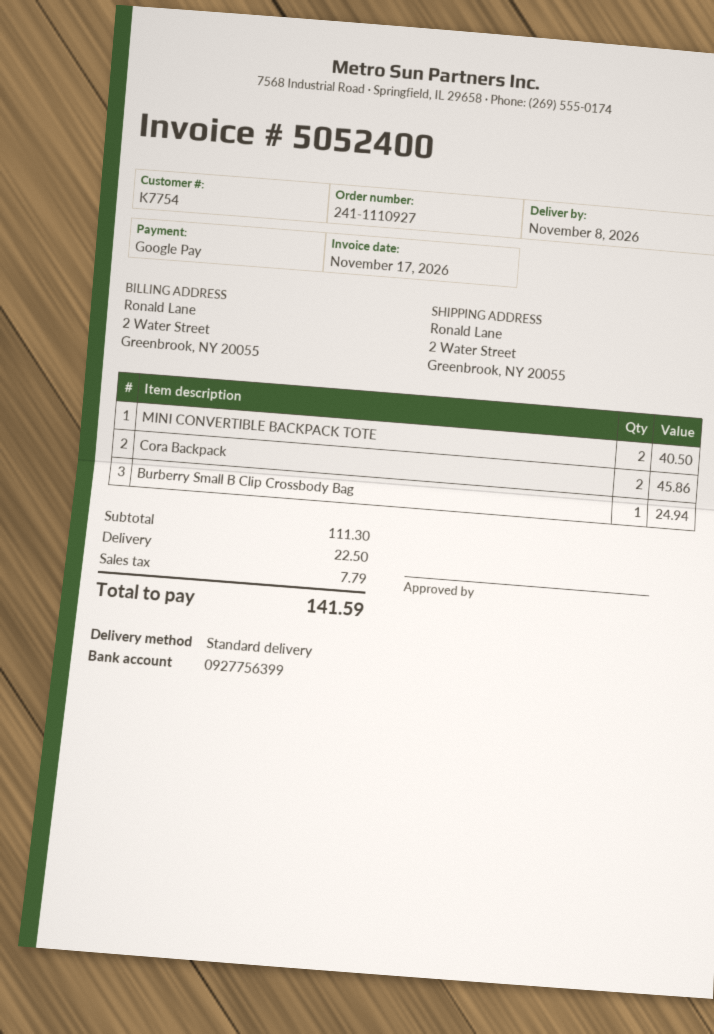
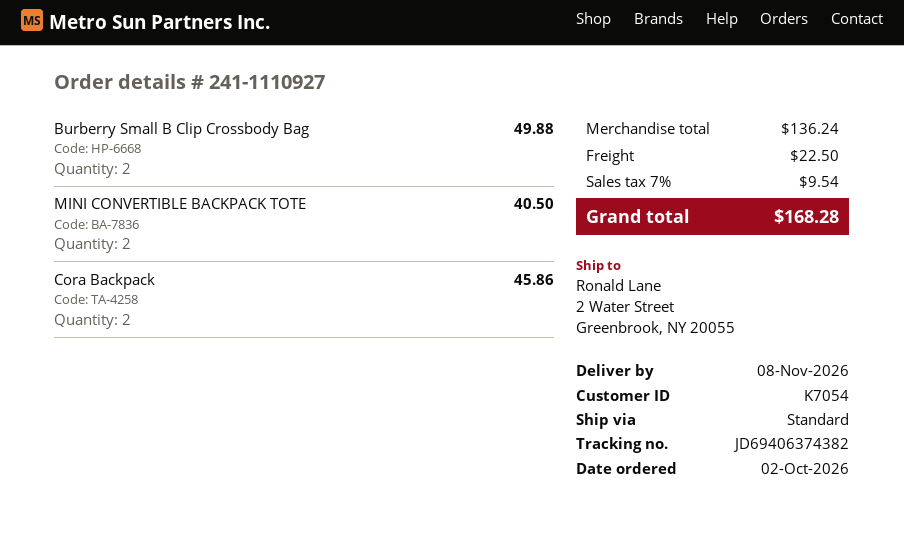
customer number: K7754 -> K7054
Burberry Small B Clip Crossbody Bag: 1 for 24.94 -> 2 for 49.88
subtotal: 111.30 -> 136.24
tax: 7.79 -> 9.54
total: 141.59 -> 168.28

